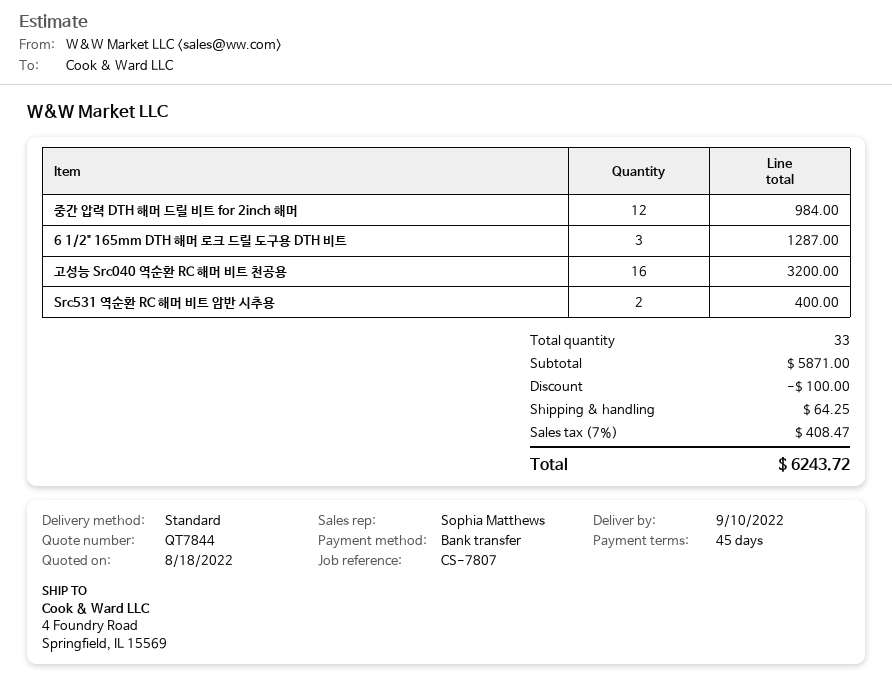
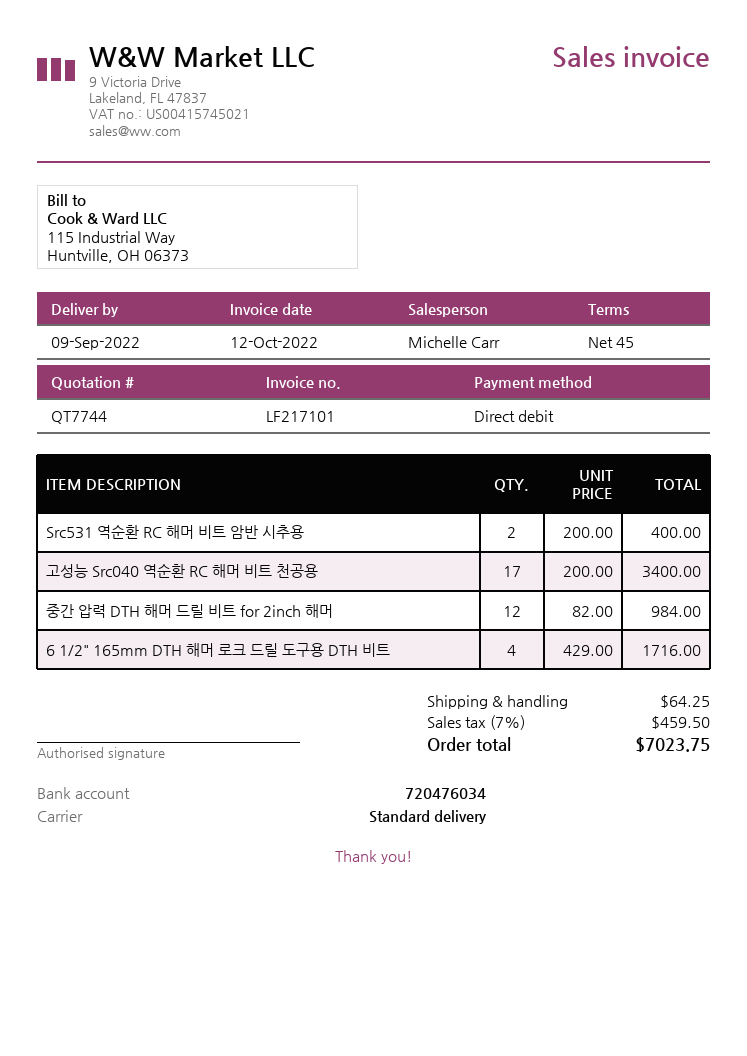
quote number: QT7844 -> QT7744
delivery date: 2022-09-10 -> 2022-09-09
sales rep: Sophia Matthews -> Michelle Carr
payment method: bank transfer -> direct debit
6 1/2" 165mm DTH 해머 로크 드릴 도구용 DTH 비트: 3 for 1287.00 -> 4 for 1716.00
고성능 Src040 역순환 RC 해머 비트 천공용: 16 for 3200.00 -> 17 for 3400.00
discount: 100.00 -> none
tax: 7% = 408.47 -> 7% = 459.50
total: 6243.72 -> 7023.75

